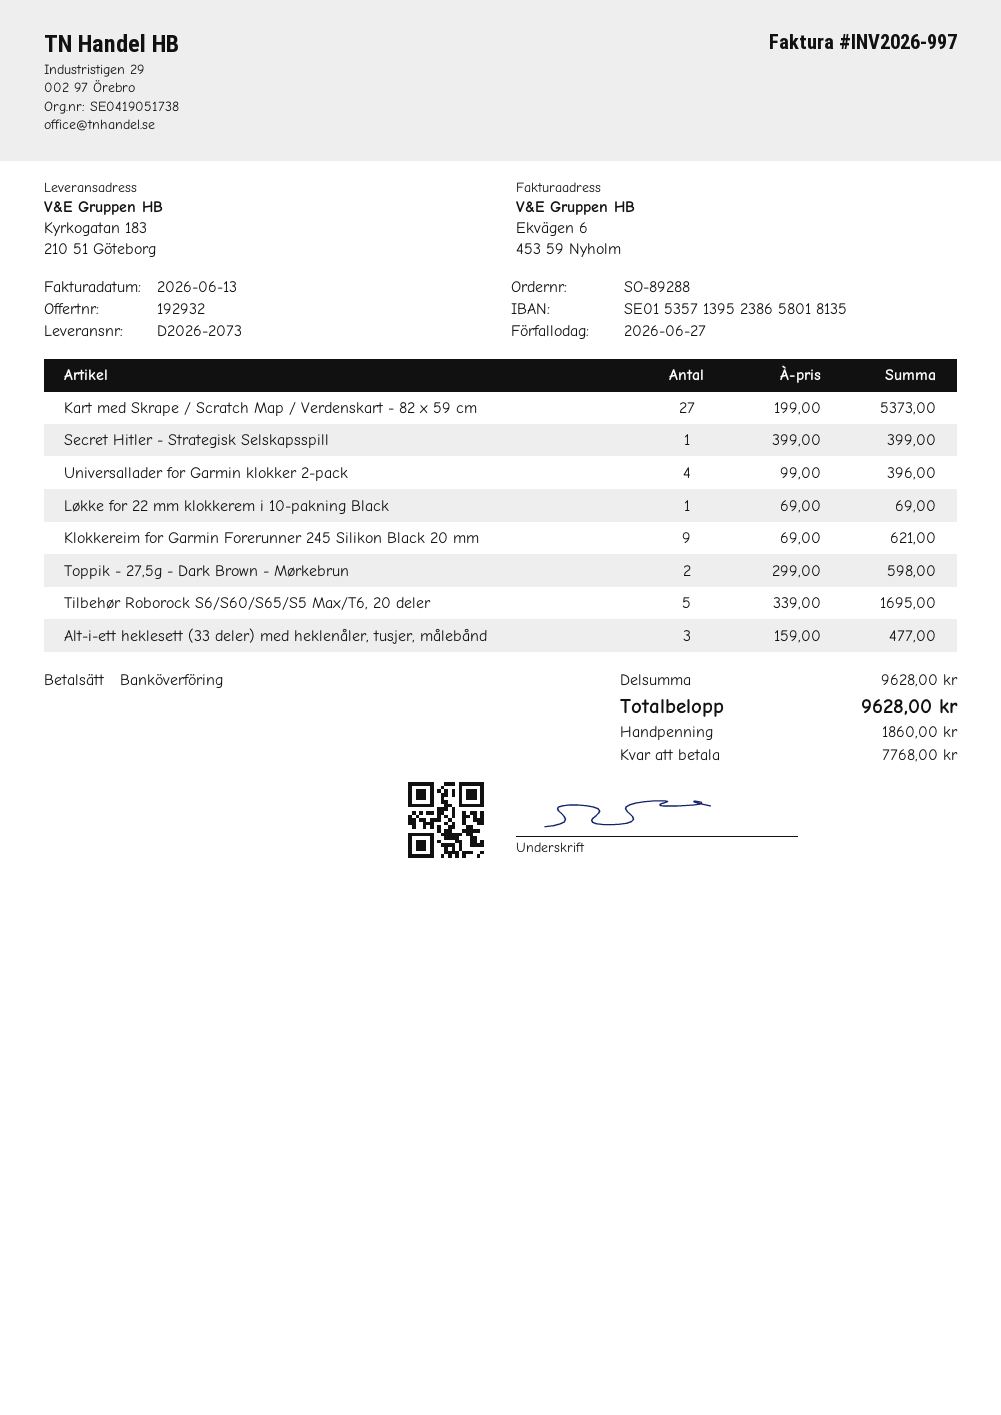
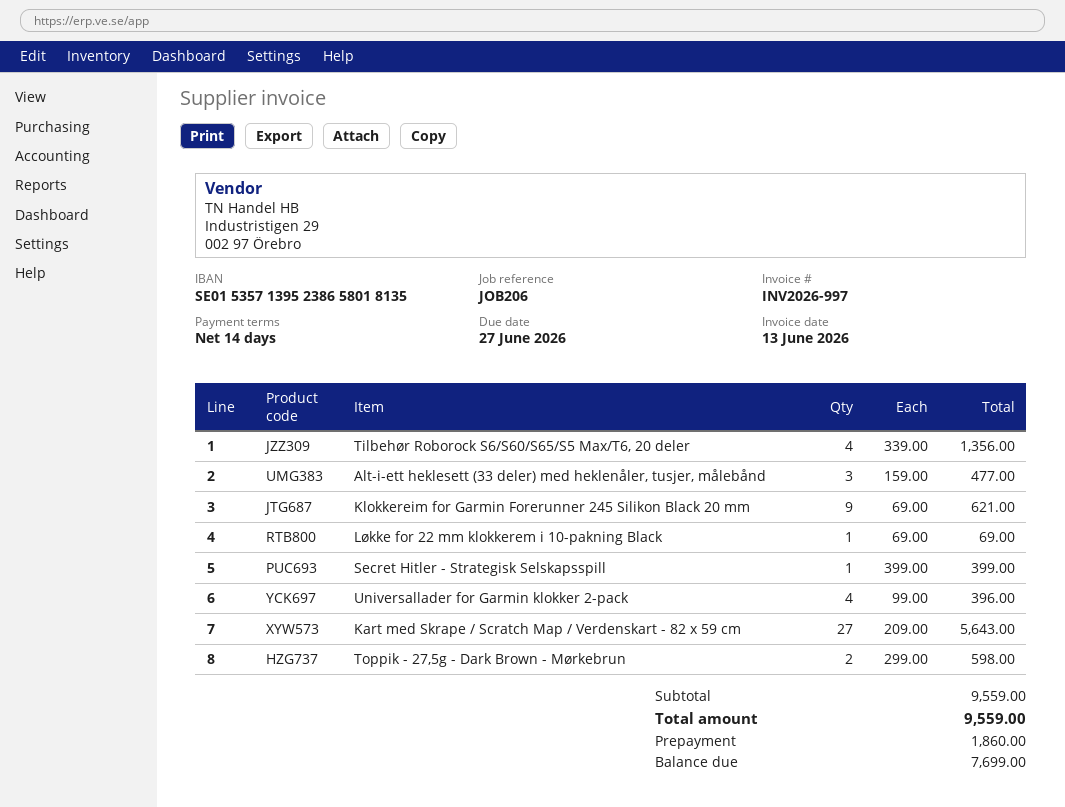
Kart med Skrape / Scratch Map / Verdenskart - 82 x 59 cm: 27 x 199.00 = 5373.00 -> 27 x 209.00 = 5643.00
Tilbehør Roborock S6/S60/S65/S5 Max/T6, 20 deler: 5 x 339.00 = 1695.00 -> 4 x 339.00 = 1356.00
subtotal: 9628.00 -> 9559.00
total: 9628.00 -> 9559.00
balance: 7768.00 -> 7699.00

